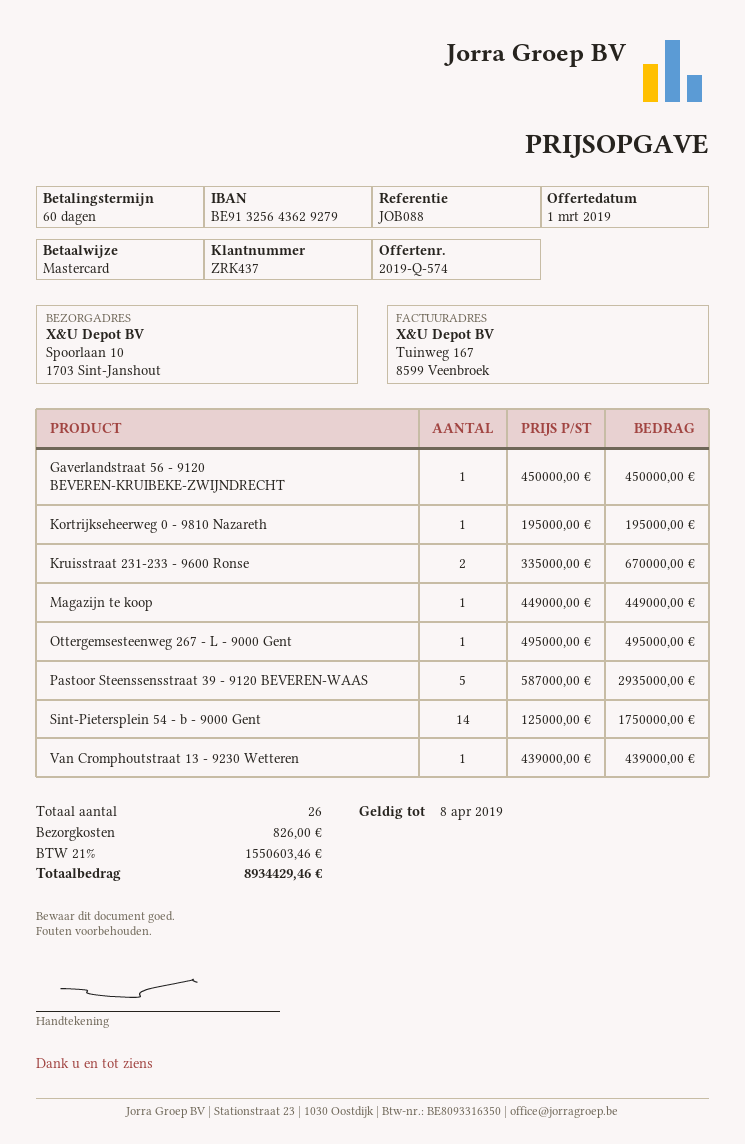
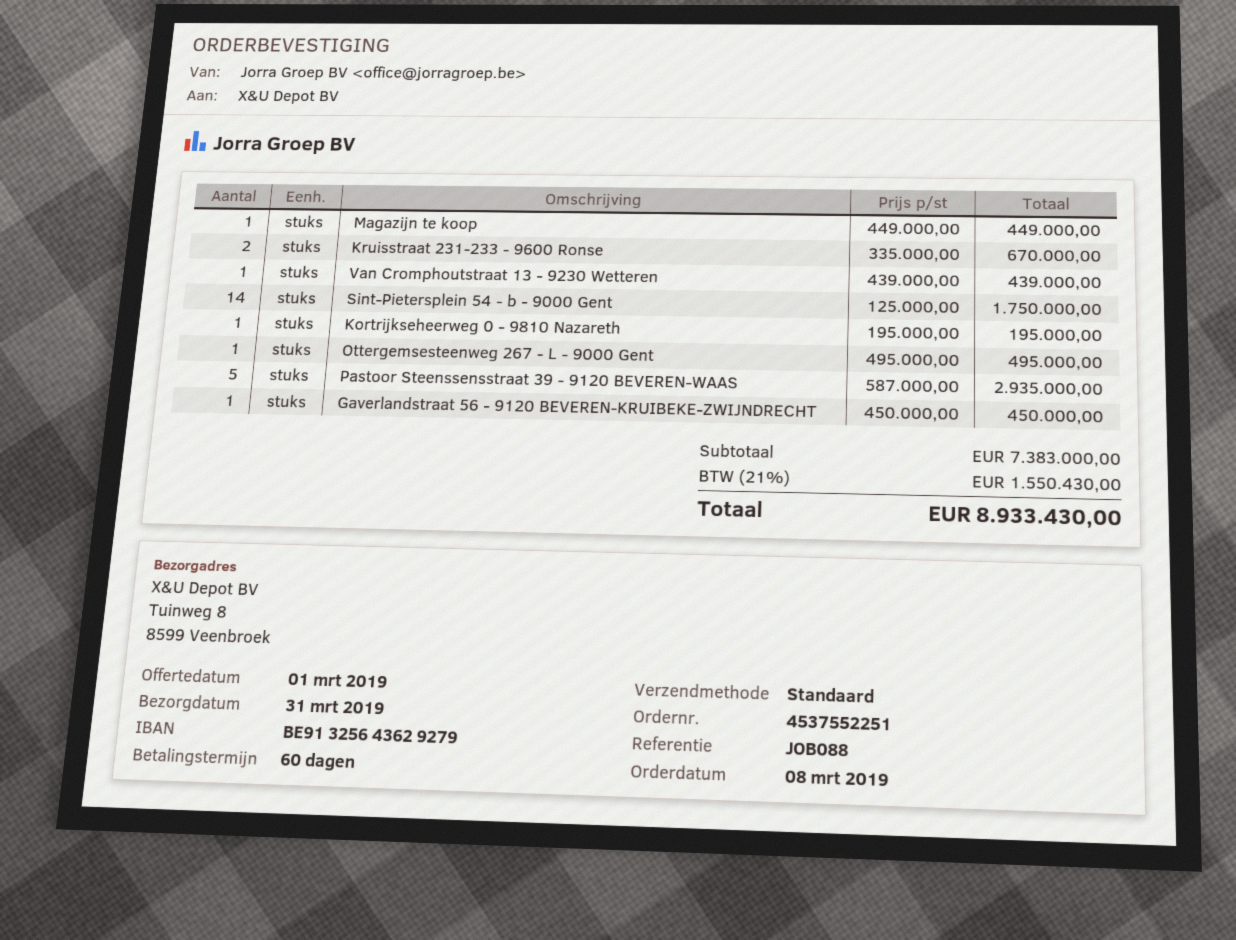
ship to: Spoorlaan 10, 1703 Sint-Janshout -> Tuinweg 8, 8599 Veenbroek
shipping: 826.00 -> none
tax: 21% = 1550603.46 -> 21% = 1550430.00
total: 8934429.46 -> 8933430.00

